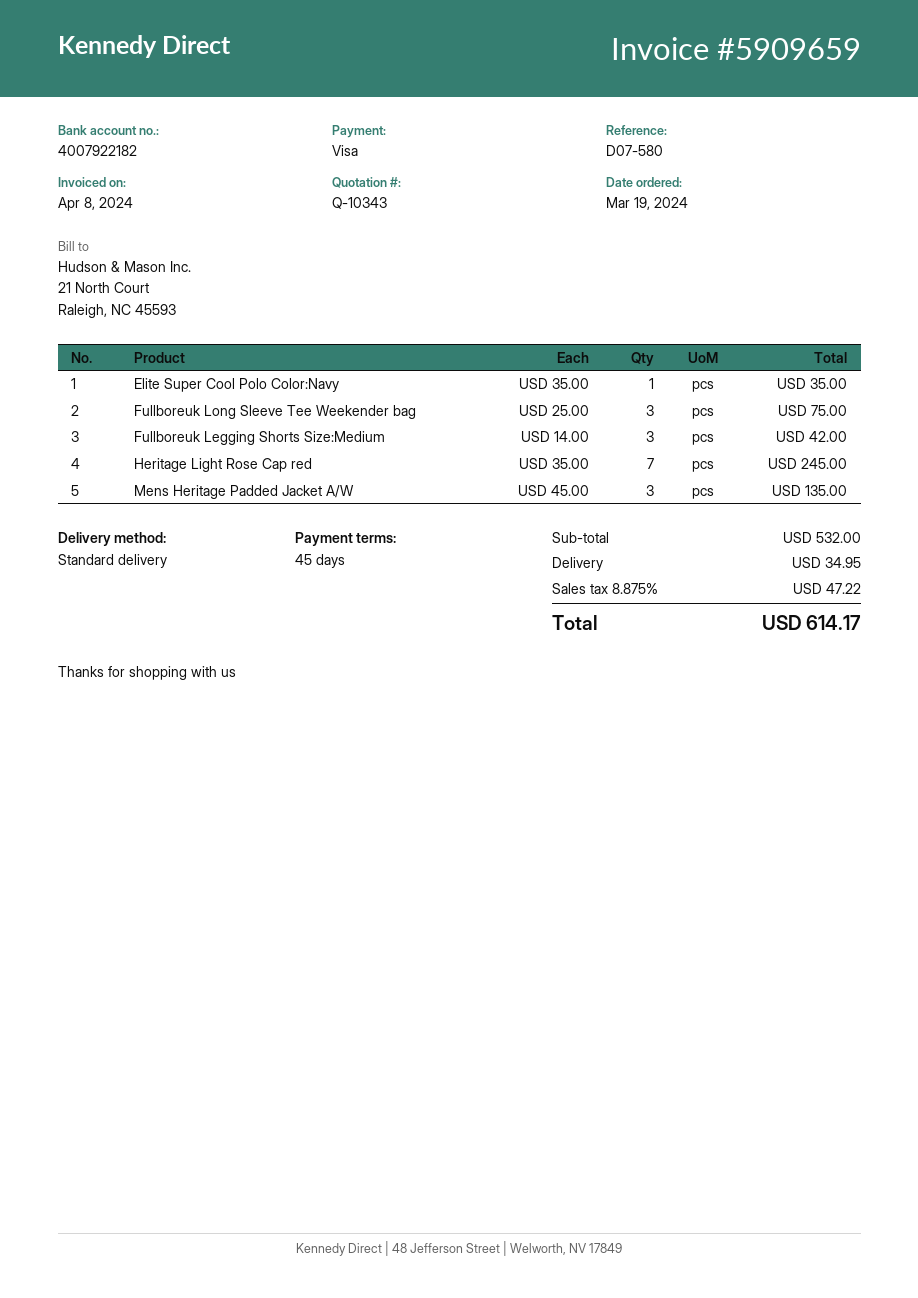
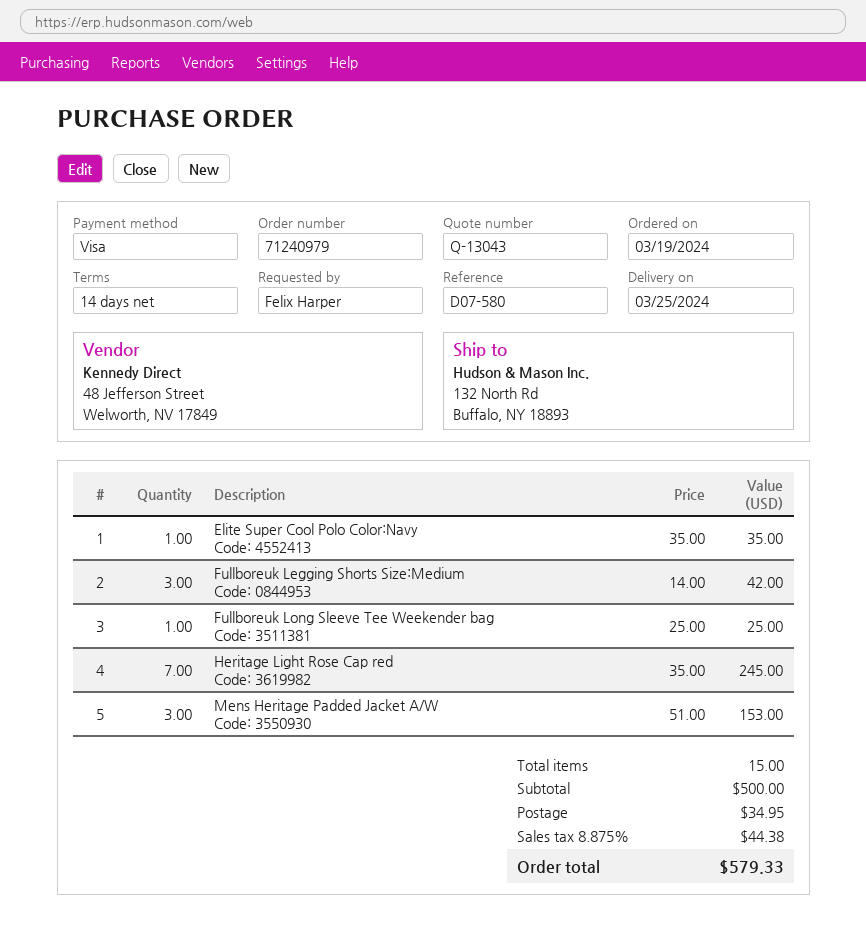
quote number: Q-10343 -> Q-13043
payment terms: 45 days -> 14 days
Fullboreuk Long Sleeve Tee Weekender bag: 3 x 25.00 = 75.00 -> 1 x 25.00 = 25.00
Mens Heritage Padded Jacket A/W: 3 x 45.00 = 135.00 -> 3 x 51.00 = 153.00
subtotal: 532.00 -> 500.00
tax: 8.875% = 47.22 -> 8.875% = 44.38
total: 614.17 -> 579.33

